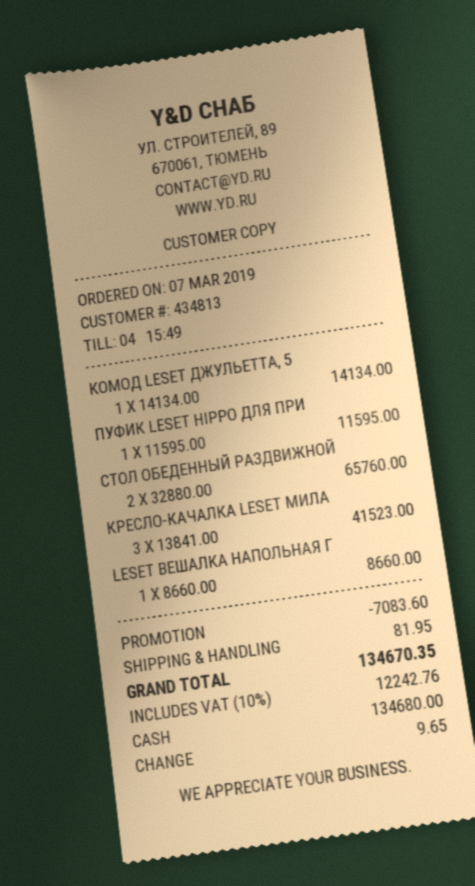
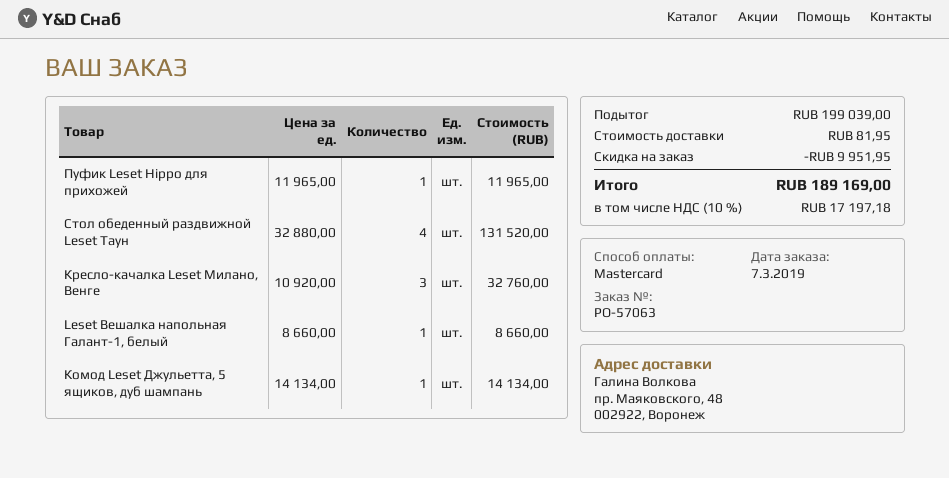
payment method: cash -> Mastercard
ПУФИК LESET HIPPO ДЛЯ ПРИ: 1 x 11595.00 = 11595.00 -> 1 x 11965.00 = 11965.00
СТОЛ ОБЕДЕННЫЙ РАЗДВИЖНОЙ: 2 x 32880.00 = 65760.00 -> 4 x 32880.00 = 131520.00
КРЕСЛО-КАЧАЛКА LESET МИЛА: 3 x 13841.00 = 41523.00 -> 3 x 10920.00 = 32760.00
discount: 7083.60 -> 9951.95
tax: 10% = 12242.76 -> 10% = 17197.18
total: 134670.35 -> 189169.00

